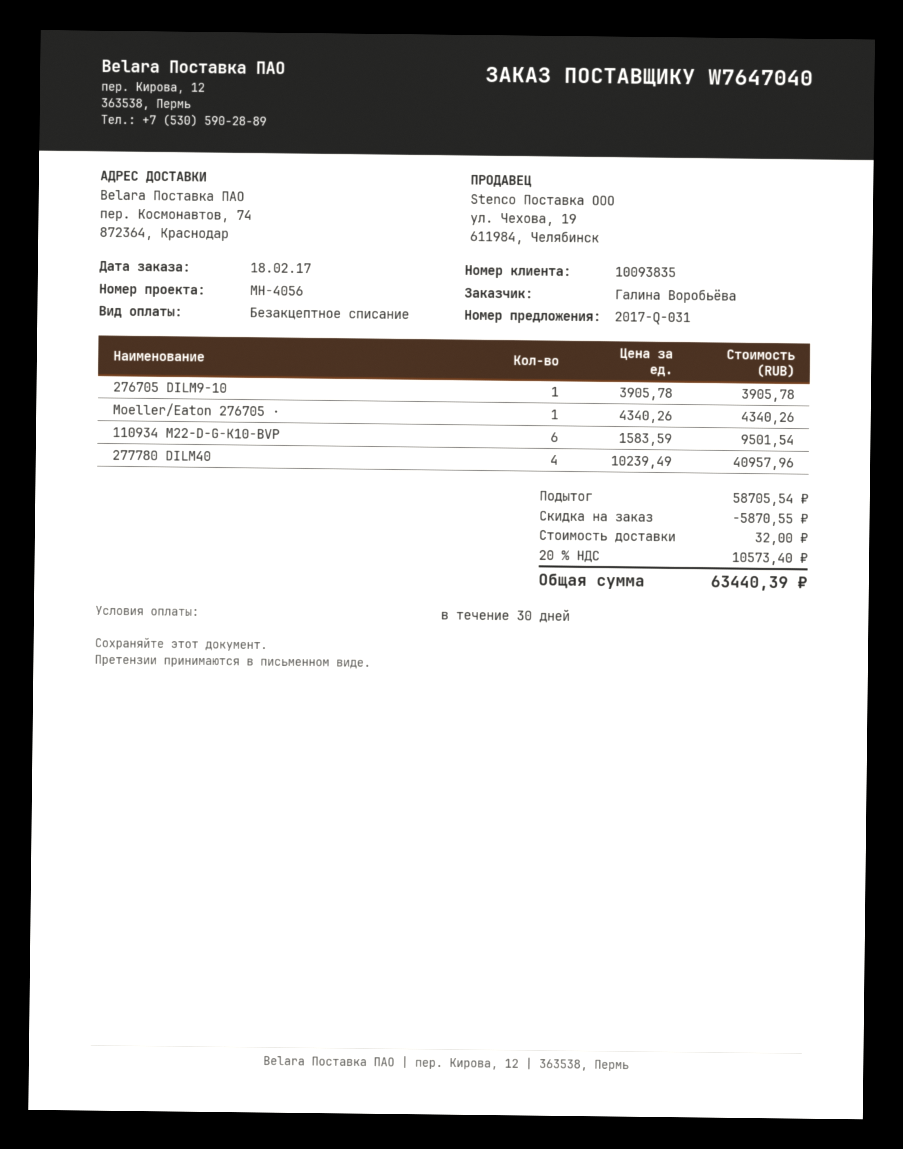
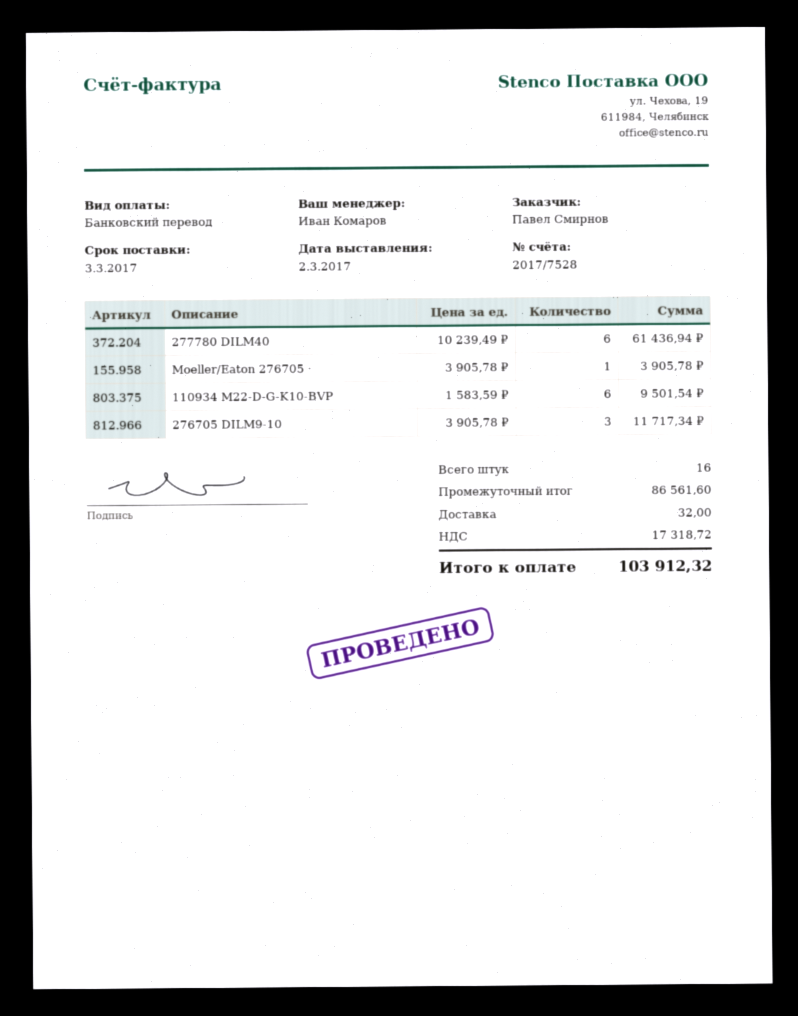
ordered by: Галина Воробьёва -> Павел Смирнов
payment method: direct debit -> bank transfer
276705 DILM9-10: 1 x 3905.78 = 3905.78 -> 3 x 3905.78 = 11717.34
Moeller/Eaton 276705 ·: 1 x 4340.26 = 4340.26 -> 1 x 3905.78 = 3905.78
277780 DILM40: 4 x 10239.49 = 40957.96 -> 6 x 10239.49 = 61436.94
subtotal: 58705.54 -> 86561.60
discount: 5870.55 -> none
tax: 10573.40 -> 17318.72
total: 63440.39 -> 103912.32

